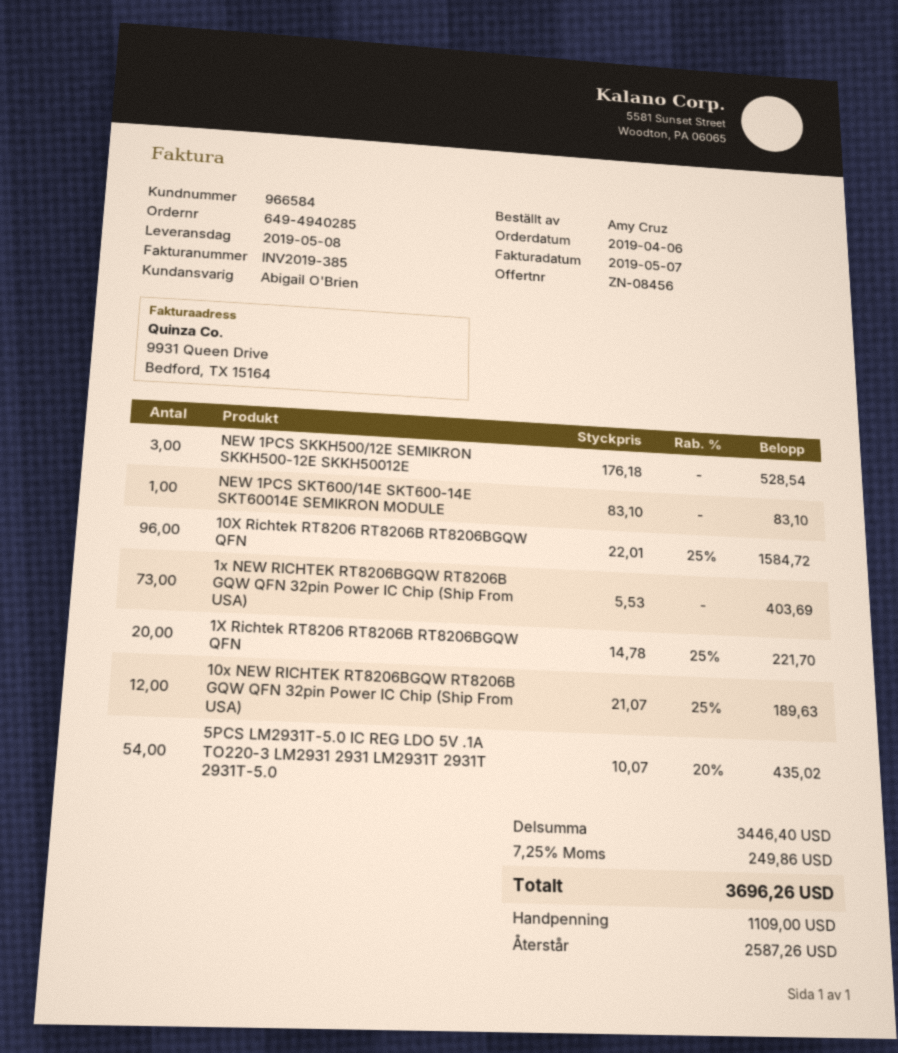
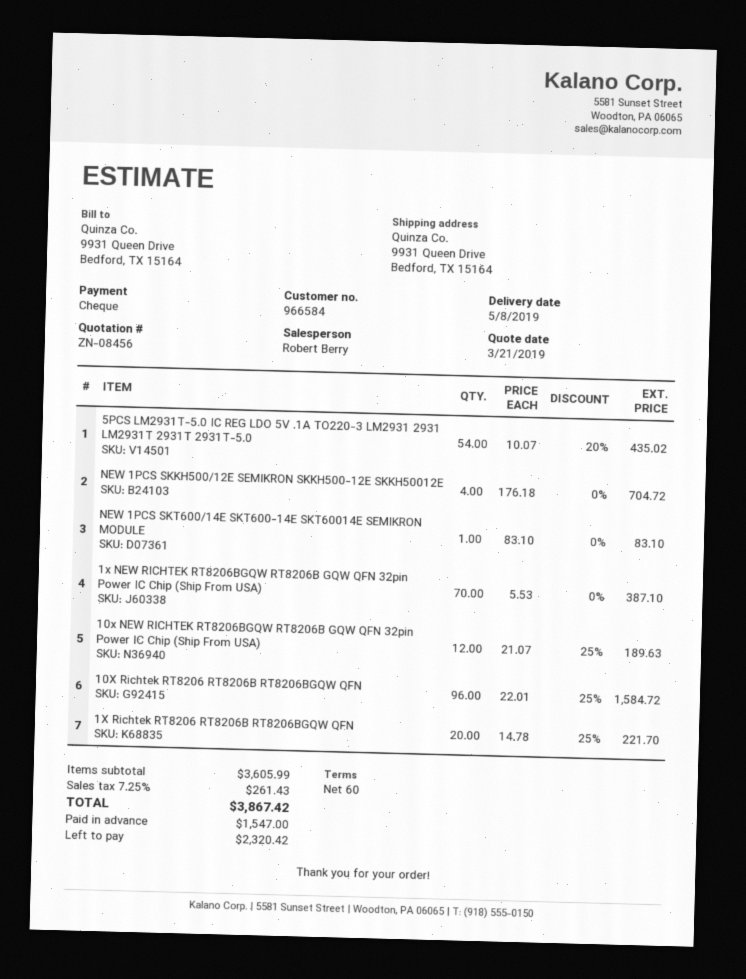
sales rep: Abigail O'Brien -> Robert Berry
NEW 1PCS SKKH500/12E SEMIKRON SKKH500-12E SKKH50012E: 3 x 176.18 = 528.54 -> 4 x 176.18 = 704.72
1x NEW RICHTEK RT8206BGQW RT8206B GQW QFN 32pin Power IC Chip (Ship From USA): 73 x 5.53 = 403.69 -> 70 x 5.53 = 387.10
subtotal: 3446.40 -> 3605.99
tax: 7.25% = 249.86 -> 7.25% = 261.43
total: 3696.26 -> 3867.42
deposit: 1109.00 -> 1547.00
balance: 2587.26 -> 2320.42

